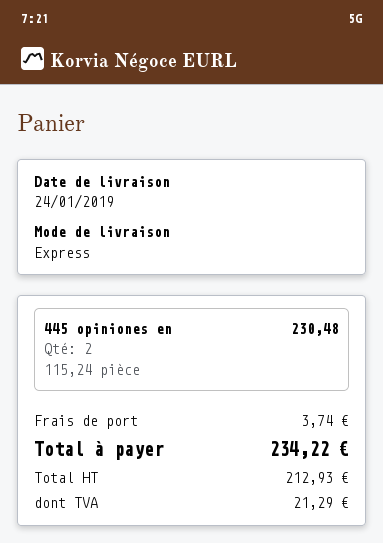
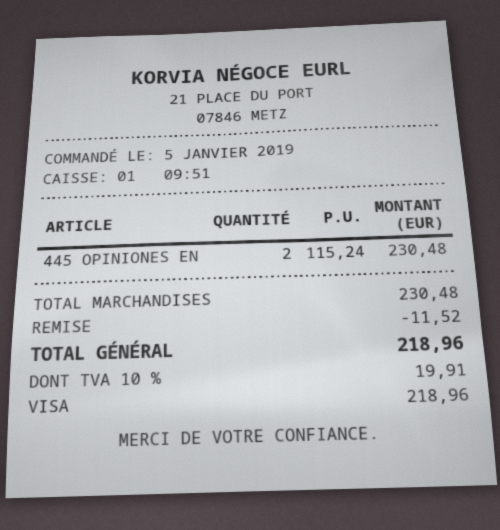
discount: none -> 11.52
shipping: 3.74 -> none
tax: 21.29 -> 19.91
total: 234.22 -> 218.96

